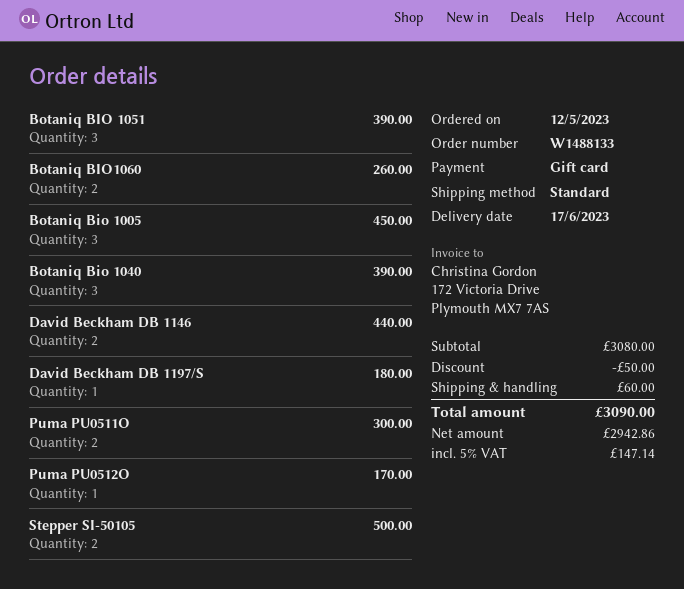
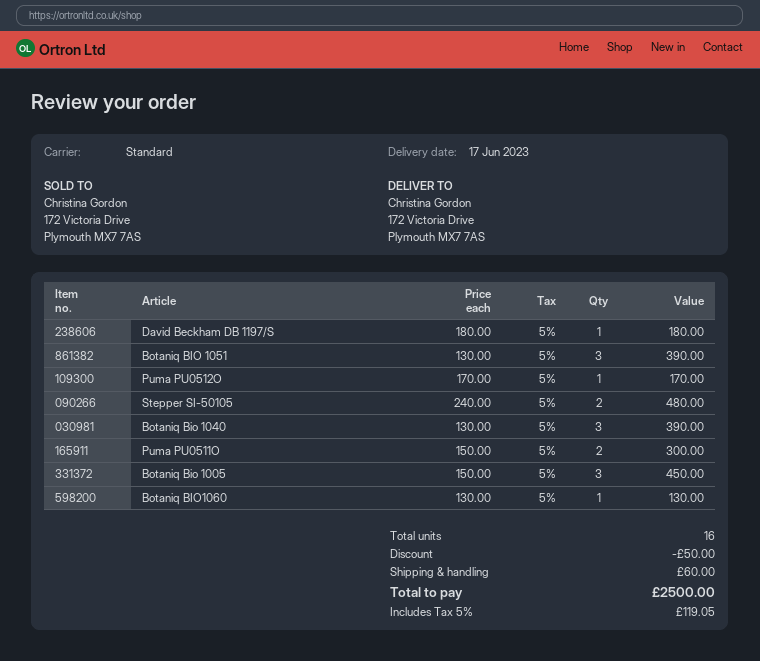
Botaniq BIO1060: 2 for 260.00 -> 1 for 130.00
David Beckham DB 1146: 2 for 440.00 -> none
Stepper SI-50105: 2 for 500.00 -> 2 for 480.00
tax: 5% = 147.14 -> 5% = 119.05
total: 3090.00 -> 2500.00

